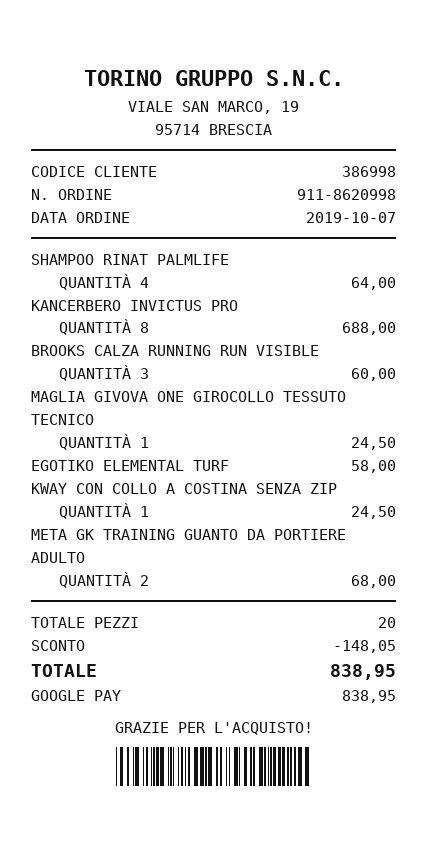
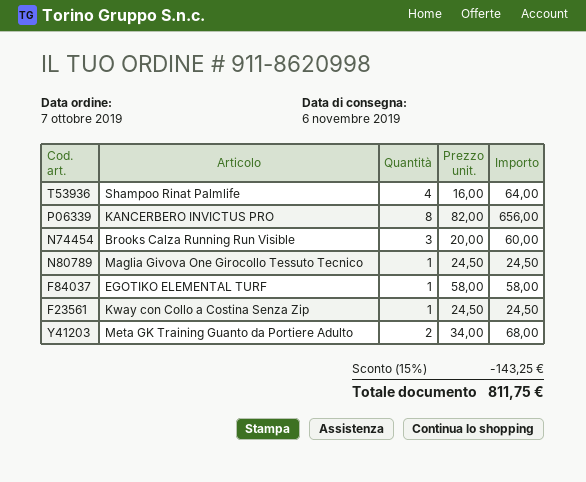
KANCERBERO INVICTUS PRO: 8 for 688.00 -> 8 for 656.00
discount: 148.05 -> 143.25
total: 838.95 -> 811.75

